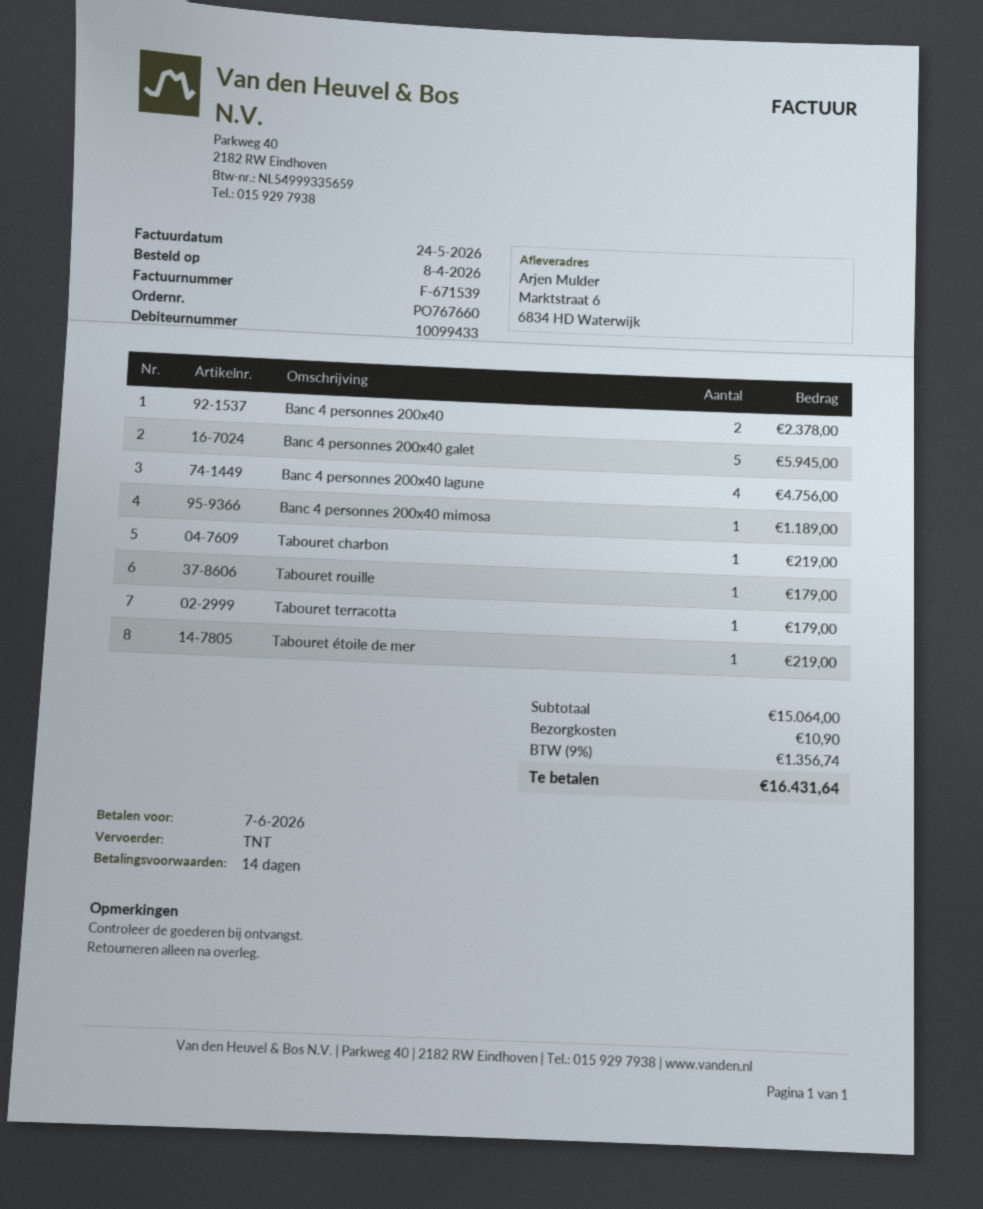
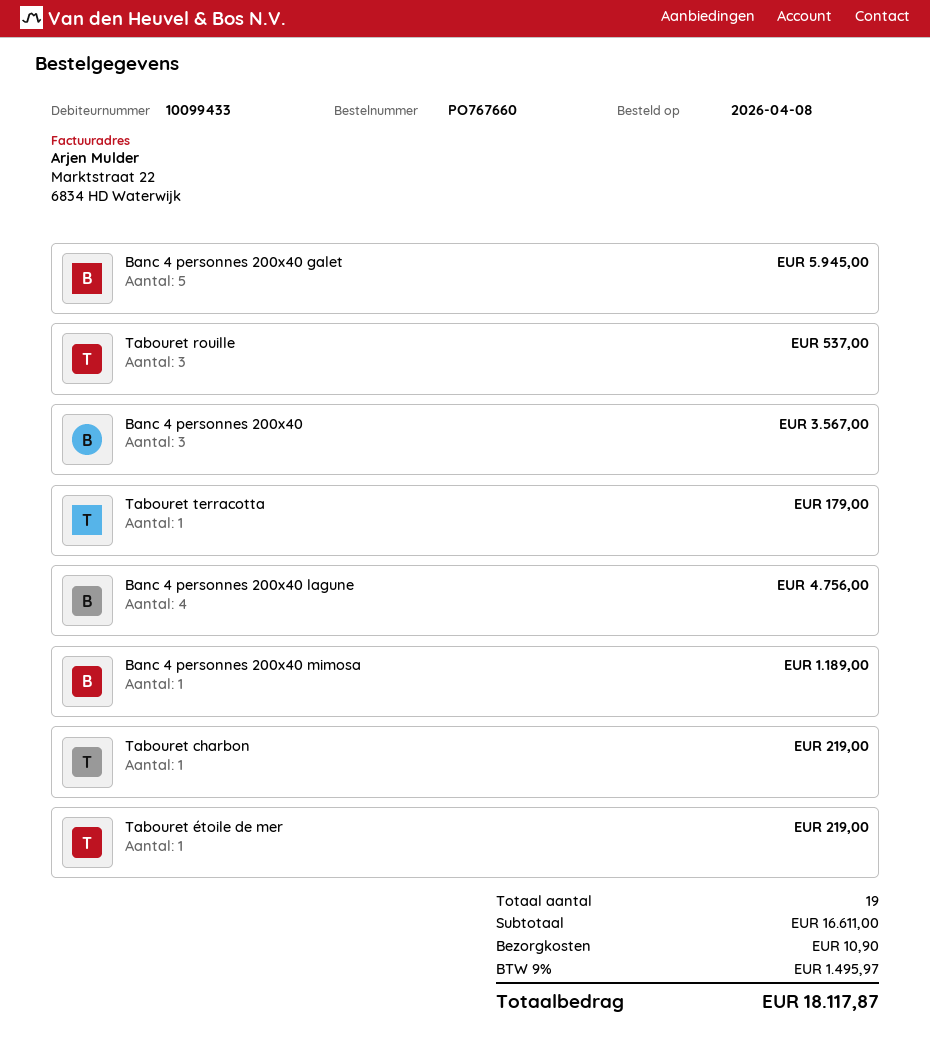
Banc 4 personnes 200x40: 2 for 2378.00 -> 3 for 3567.00
Tabouret rouille: 1 for 179.00 -> 3 for 537.00
subtotal: 15064.00 -> 16611.00
tax: 9% = 1356.74 -> 9% = 1495.97
total: 16431.64 -> 18117.87

